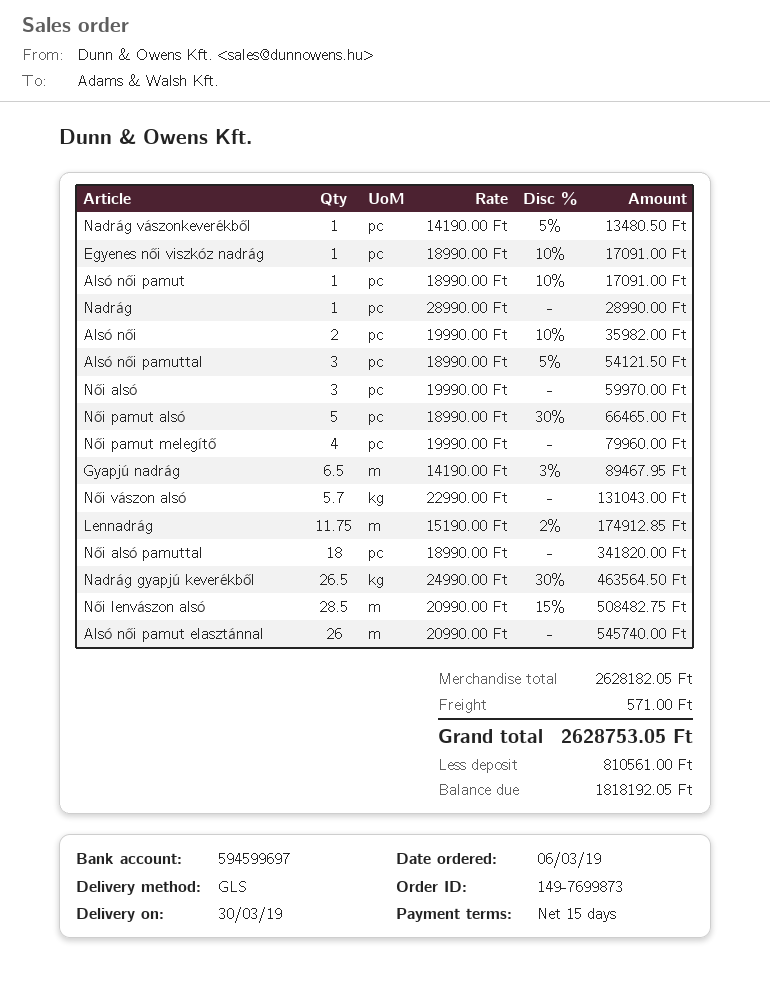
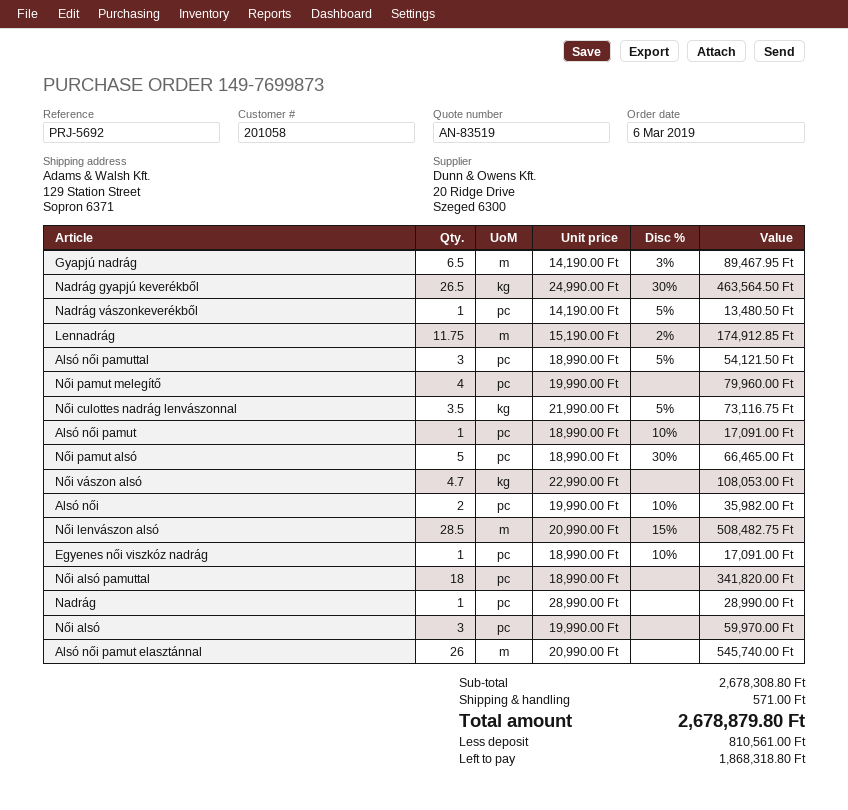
Női vászon alsó: 5.7 x 22990.00 = 131043.00 -> 4.7 x 22990.00 = 108053.00
Női culottes nadrág lenvászonnal: none -> 3.5 x 21990.00 - 5% = 73116.75
subtotal: 2628182.05 -> 2678308.80
total: 2628753.05 -> 2678879.80
balance: 1818192.05 -> 1868318.80

